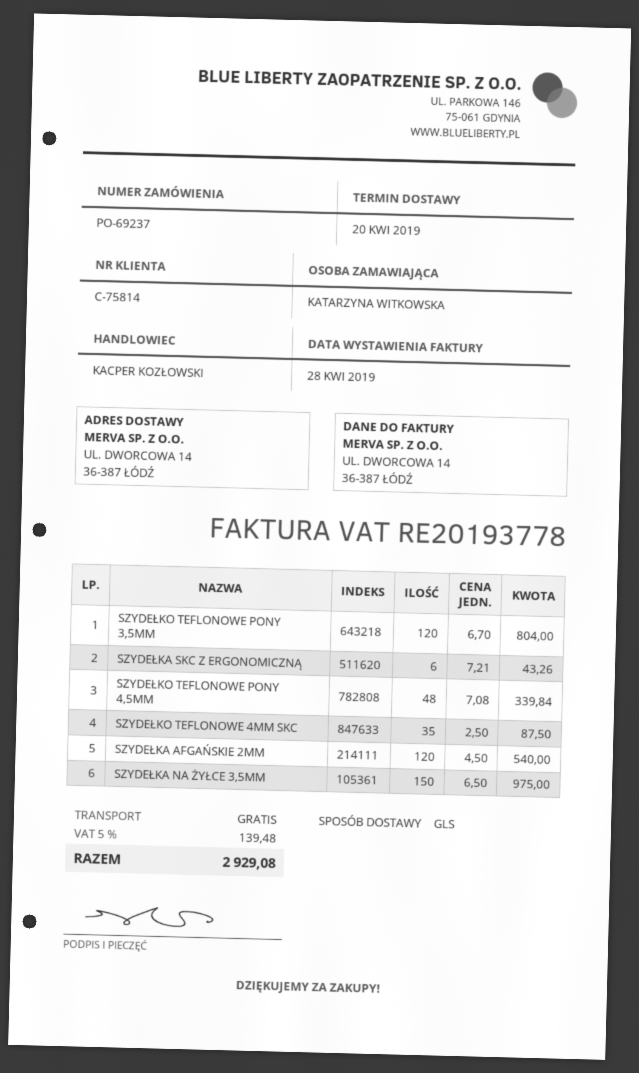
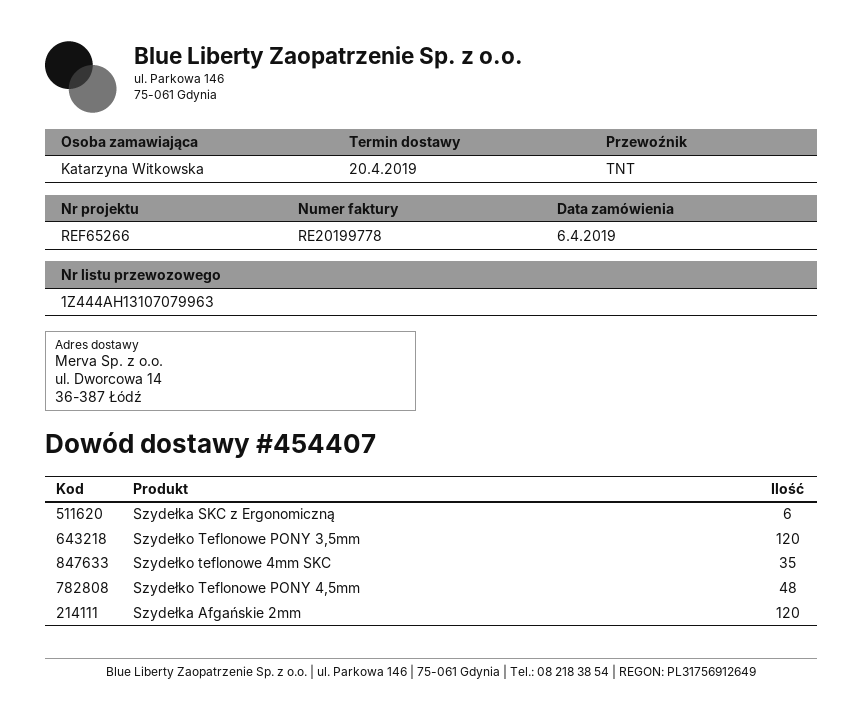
invoice number: RE20193778 -> RE20199778
shipping method: GLS -> TNT
SZYDEŁKA NA ŻYŁCE 3,5MM: 150 -> none

